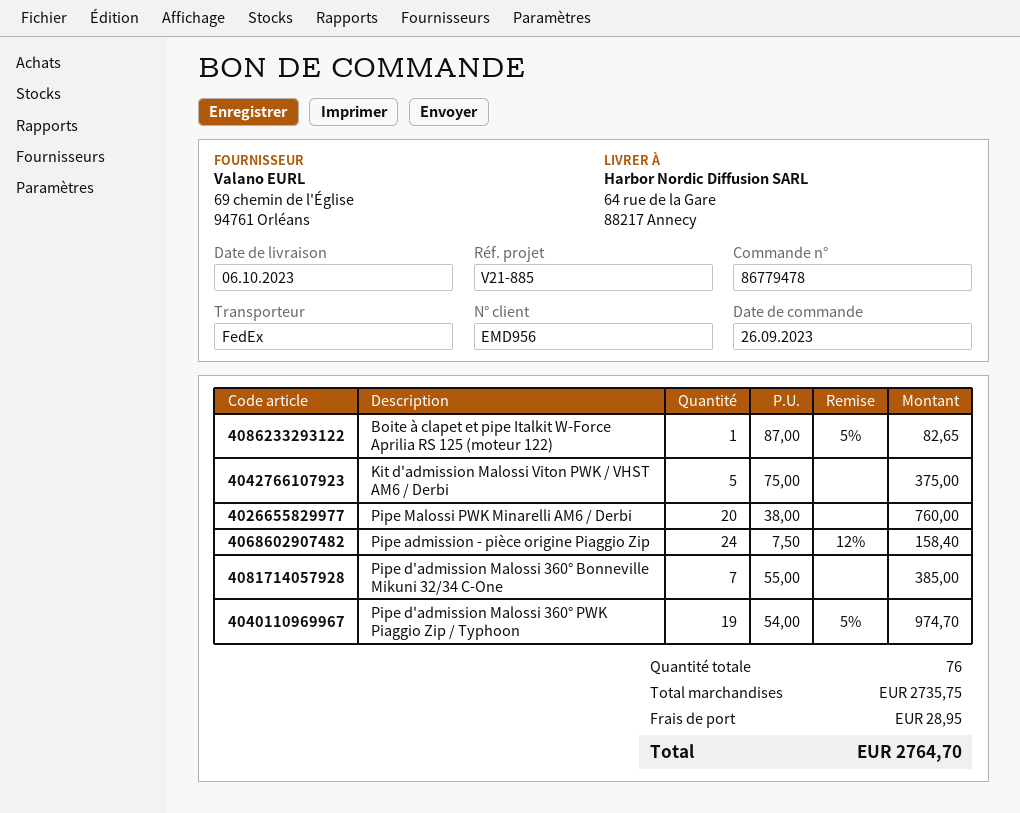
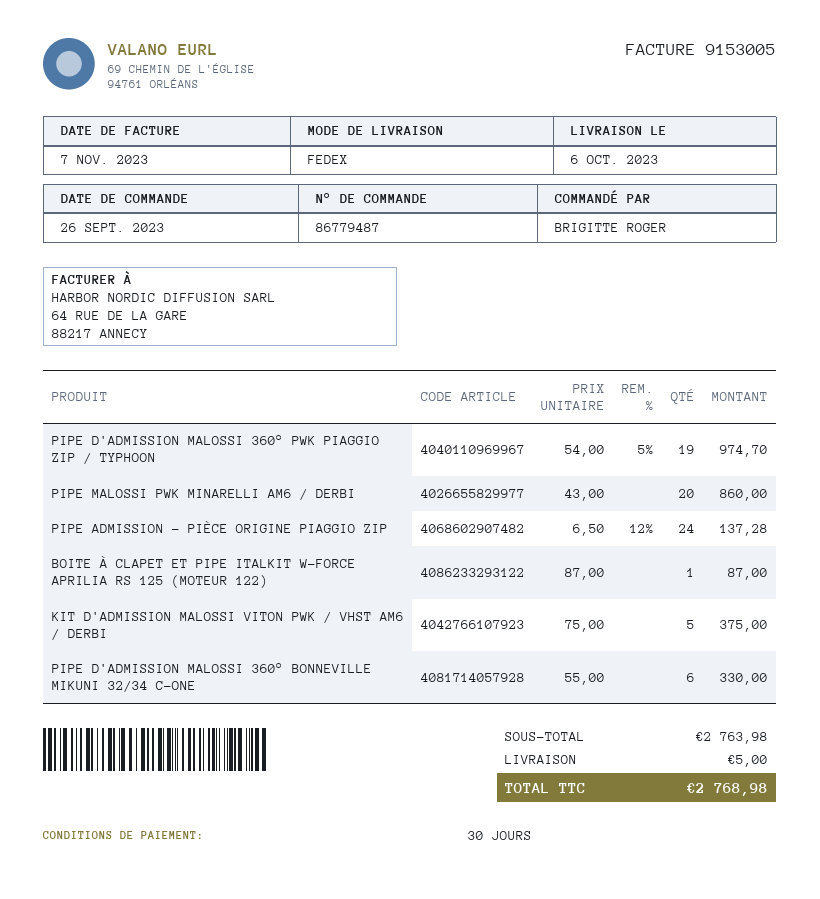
order number: 86779478 -> 86779487
Boite à clapet et pipe Italkit W-Force Aprilia RS 125 (moteur 122): 1 x 87.00 - 5% = 82.65 -> 1 x 87.00 = 87.00
Pipe Malossi PWK Minarelli AM6 / Derbi: 20 x 38.00 = 760.00 -> 20 x 43.00 = 860.00
Pipe admission - pièce origine Piaggio Zip: 24 x 7.50 - 12% = 158.40 -> 24 x 6.50 - 12% = 137.28
Pipe d'admission Malossi 360° Bonneville Mikuni 32/34 C-One: 7 x 55.00 = 385.00 -> 6 x 55.00 = 330.00
subtotal: 2735.75 -> 2763.98
shipping: 28.95 -> 5.00
total: 2764.70 -> 2768.98

